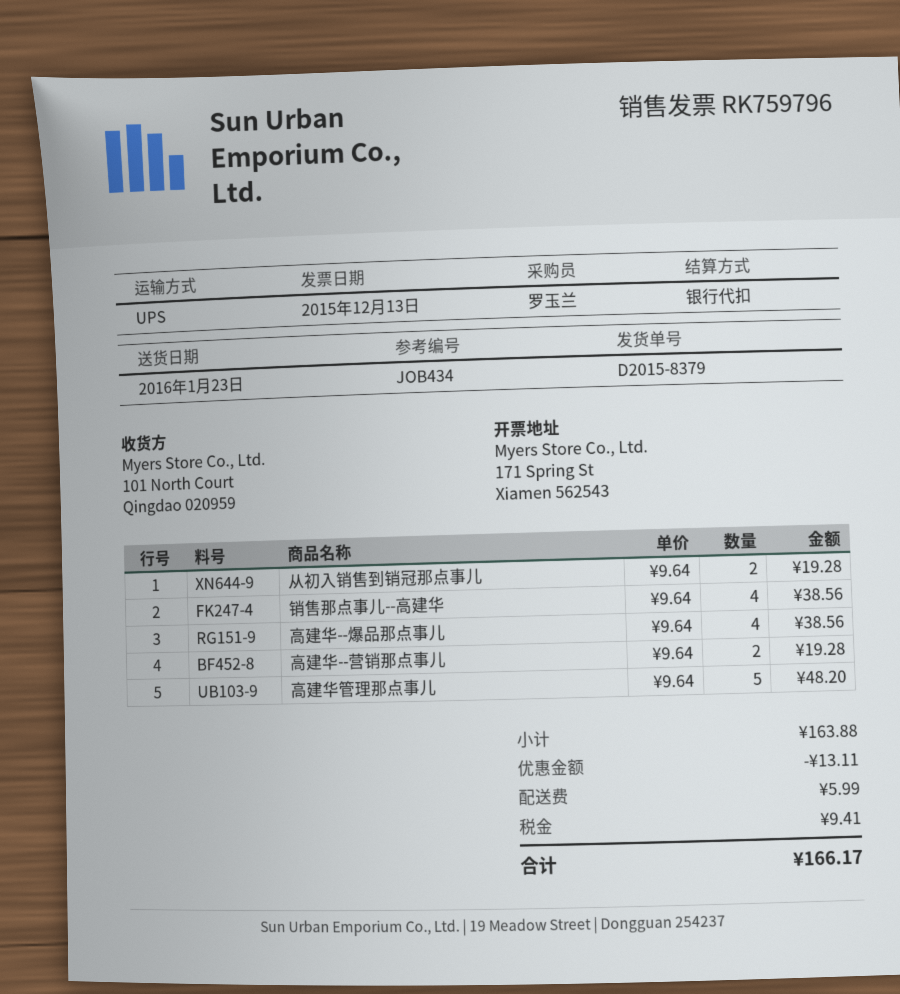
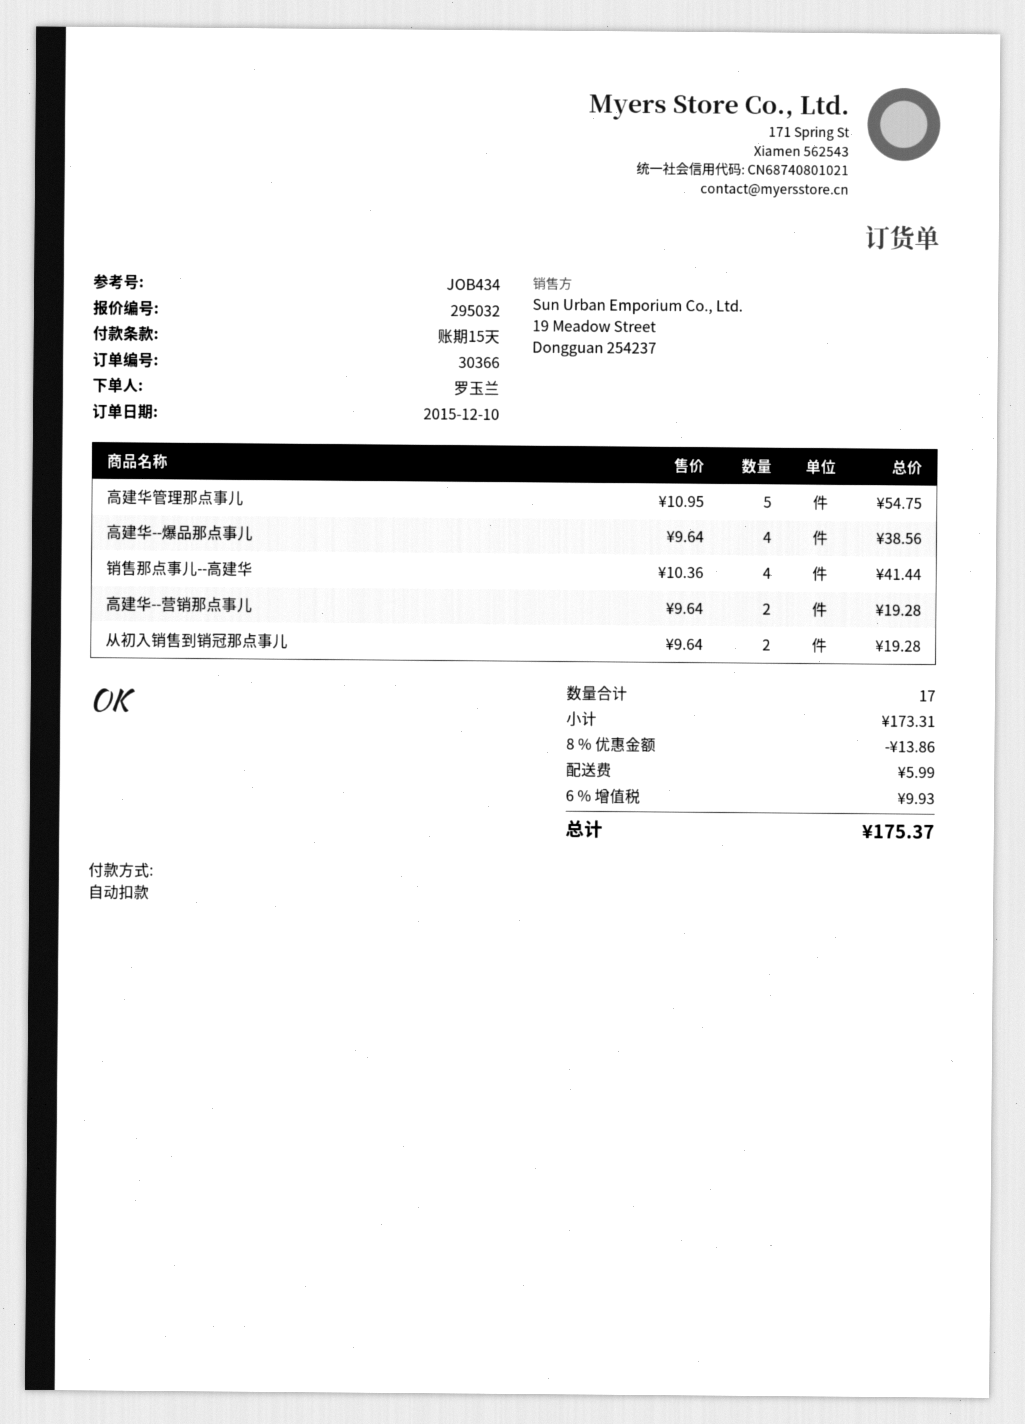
销售那点事儿--高建华: 4 x 9.64 = 38.56 -> 4 x 10.36 = 41.44
高建华管理那点事儿: 5 x 9.64 = 48.20 -> 5 x 10.95 = 54.75
subtotal: 163.88 -> 173.31
discount: 13.11 -> 13.86
tax: 9.41 -> 9.93
total: 166.17 -> 175.37

